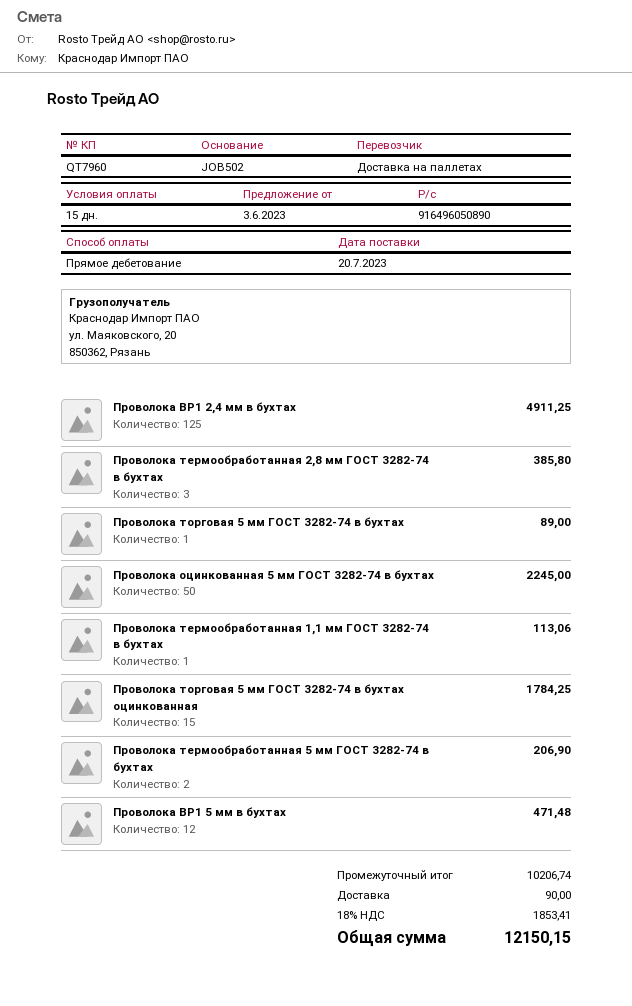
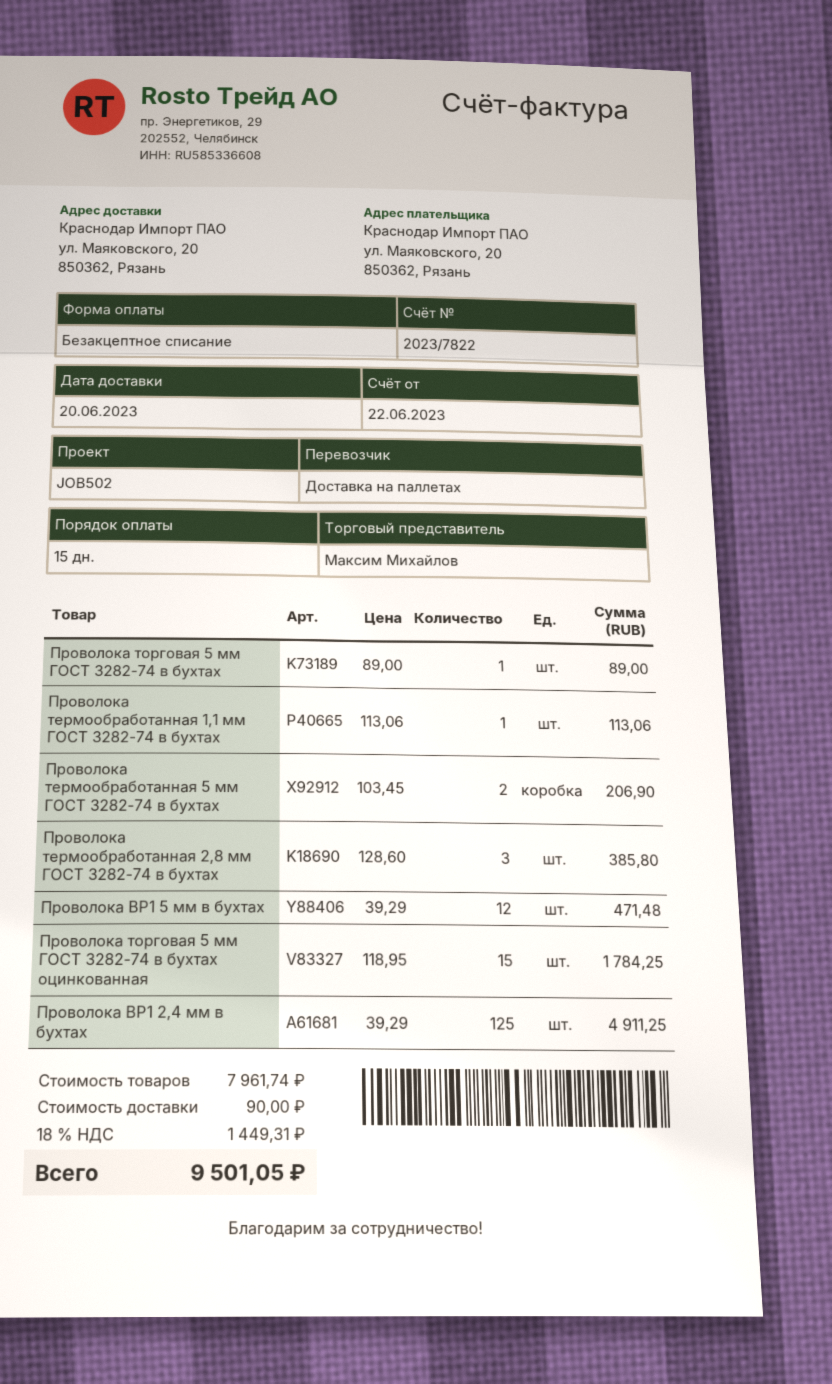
delivery date: 2023-07-20 -> 2023-06-20
Проволока оцинкованная 5 мм ГОСТ 3282-74 в бухтах: 50 for 2245.00 -> none
subtotal: 10206.74 -> 7961.74
tax: 18% = 1853.41 -> 18% = 1449.31
total: 12150.15 -> 9501.05

